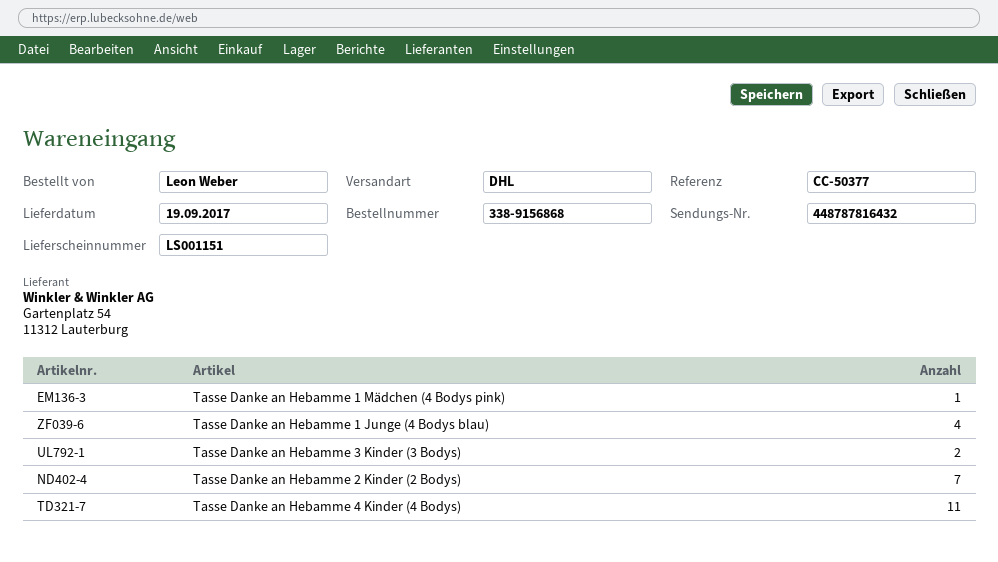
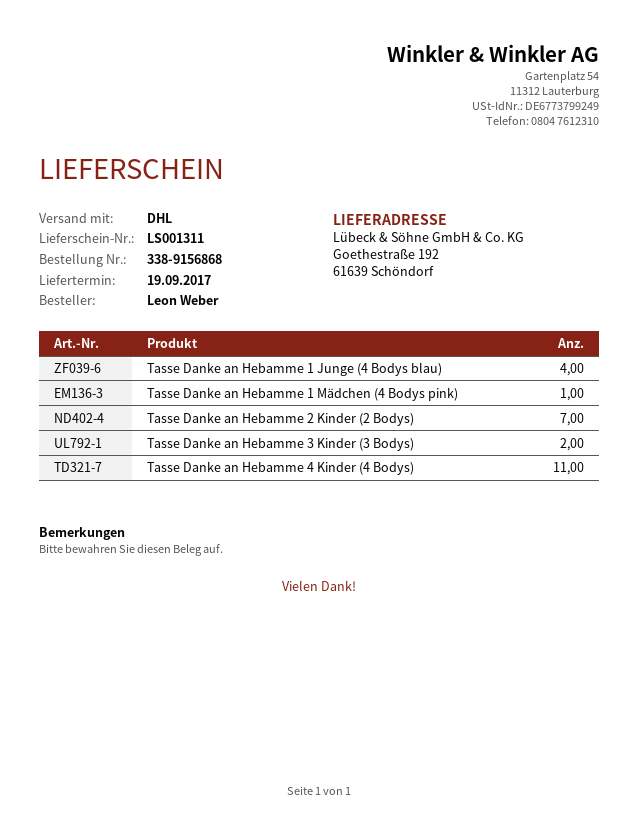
delivery note number: LS001151 -> LS001311

